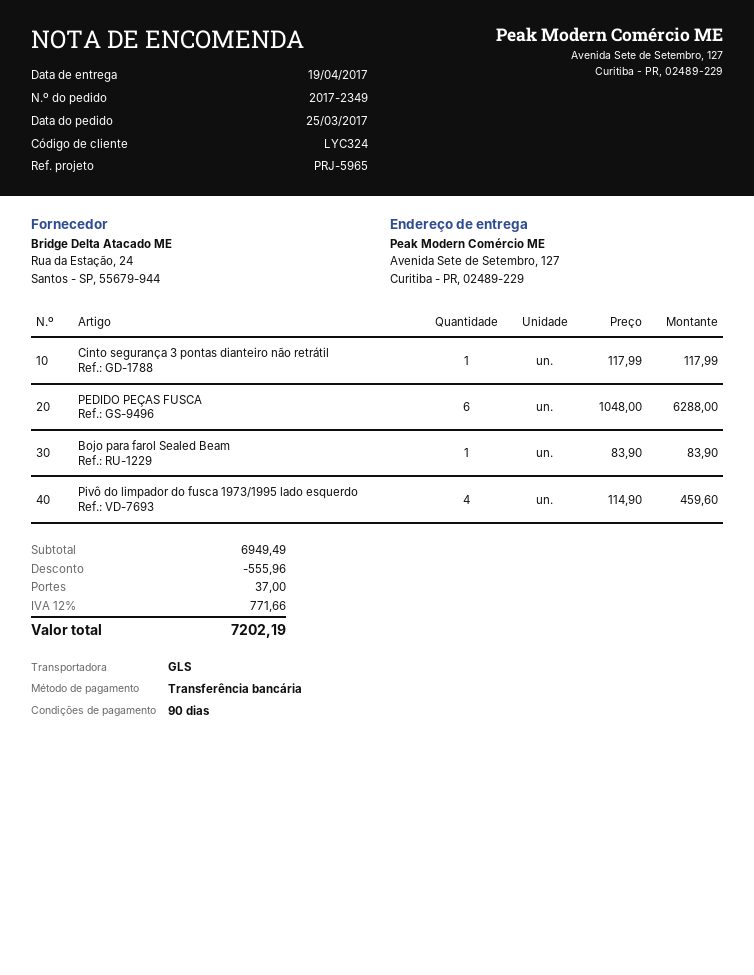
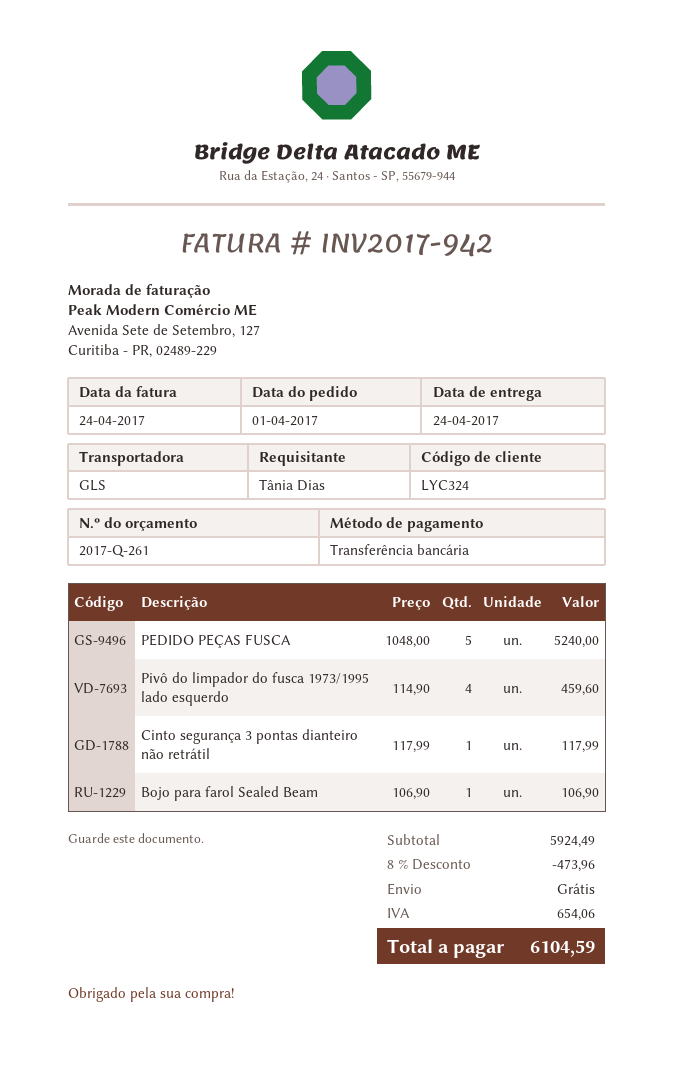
order date: 2017-03-25 -> 2017-04-01
delivery date: 2017-04-19 -> 2017-04-24
PEDIDO PEÇAS FUSCA: 6 x 1048.00 = 6288.00 -> 5 x 1048.00 = 5240.00
Bojo para farol Sealed Beam: 1 x 83.90 = 83.90 -> 1 x 106.90 = 106.90
subtotal: 6949.49 -> 5924.49
discount: 555.96 -> 473.96
shipping: 37.00 -> 0.00
tax: 771.66 -> 654.06
total: 7202.19 -> 6104.59

